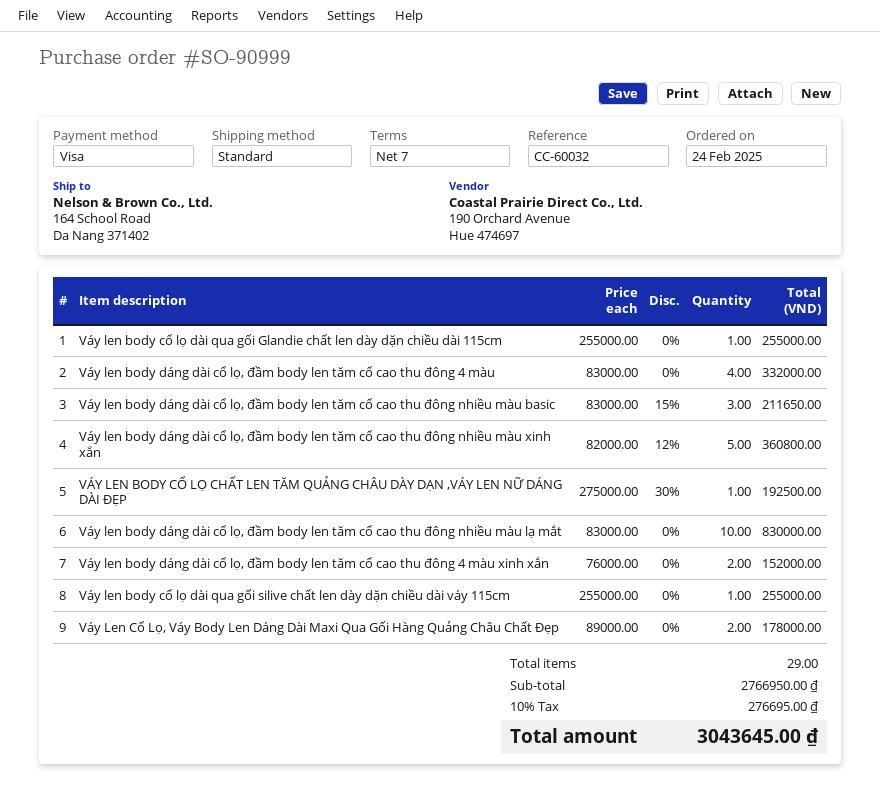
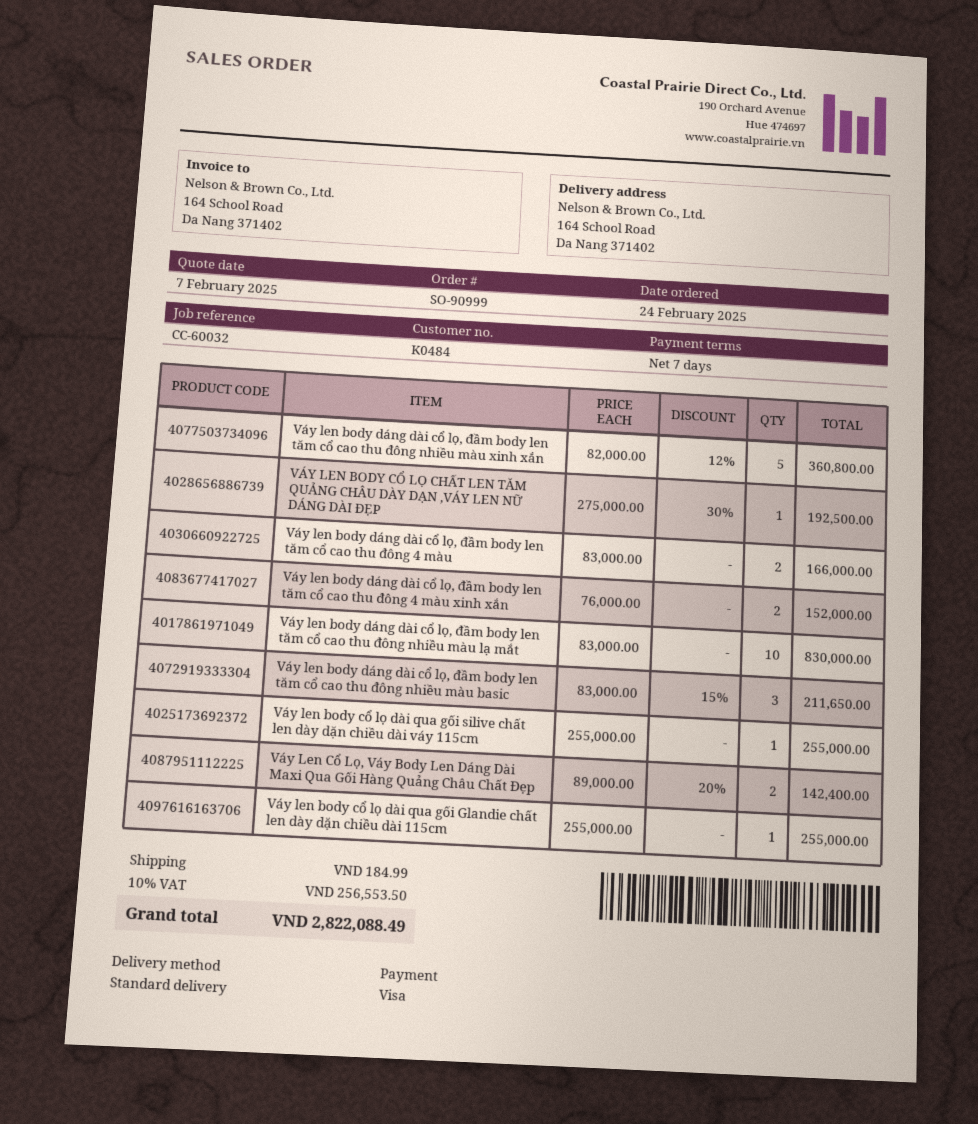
Váy len body dáng dài cổ lọ, đầm body len tăm cổ cao thu đông 4 màu: 4 x 83000.00 = 332000.00 -> 2 x 83000.00 = 166000.00
Váy Len Cổ Lọ, Váy Body Len Dáng Dài Maxi Qua Gối Hàng Quảng Châu Chất Đẹp: 2 x 89000.00 = 178000.00 -> 2 x 89000.00 - 20% = 142400.00
shipping: none -> 184.99
tax: 10% = 276695.00 -> 10% = 256553.50
total: 3043645.00 -> 2822088.49

